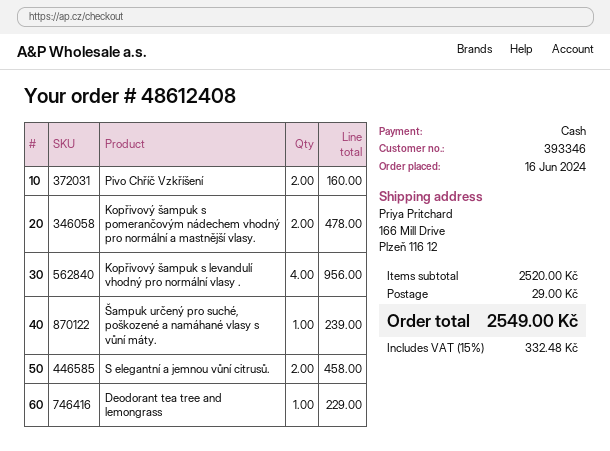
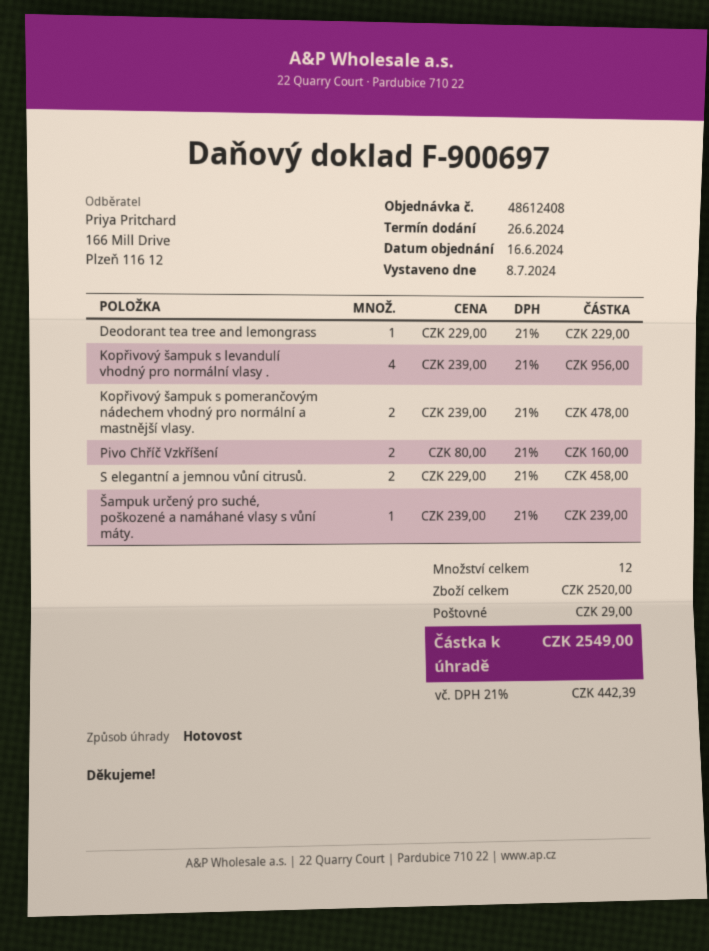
tax: 15% = 332.48 -> 21% = 442.39

